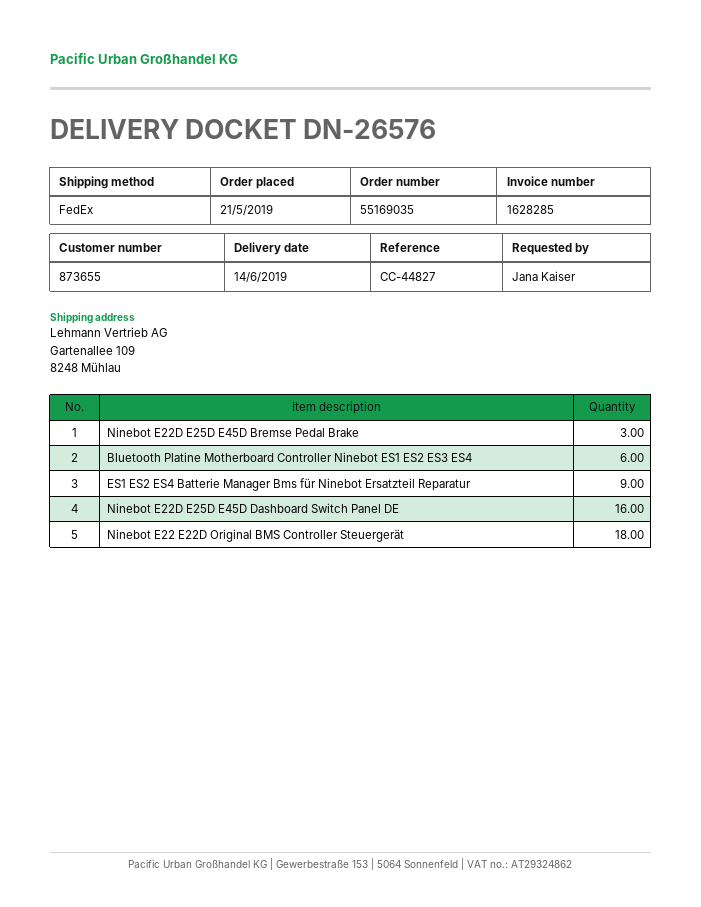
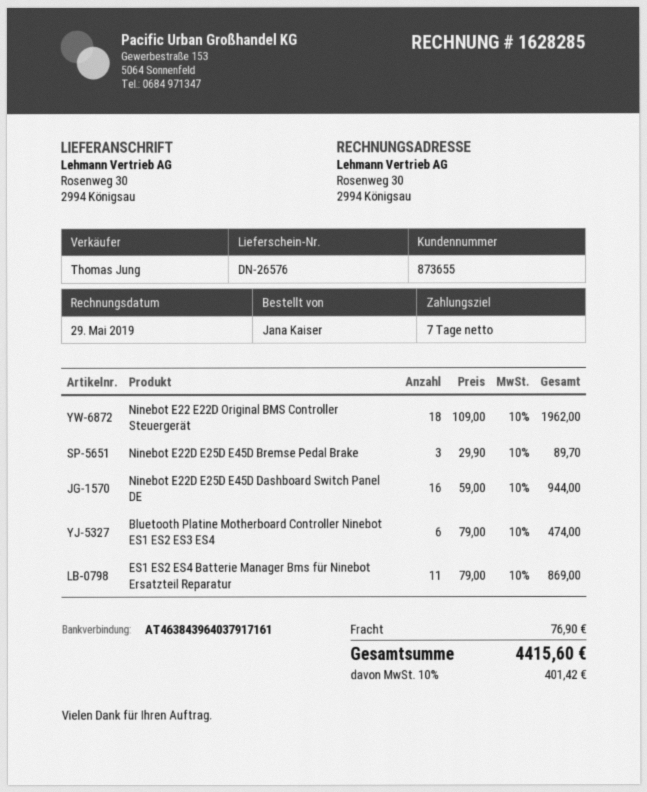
ship to: Gartenallee 109, 8248 Mühlau -> Rosenweg 30, 2994 Königsau
ES1 ES2 ES4 Batterie Manager Bms für Ninebot Ersatzteil Reparatur: 9 -> 11

